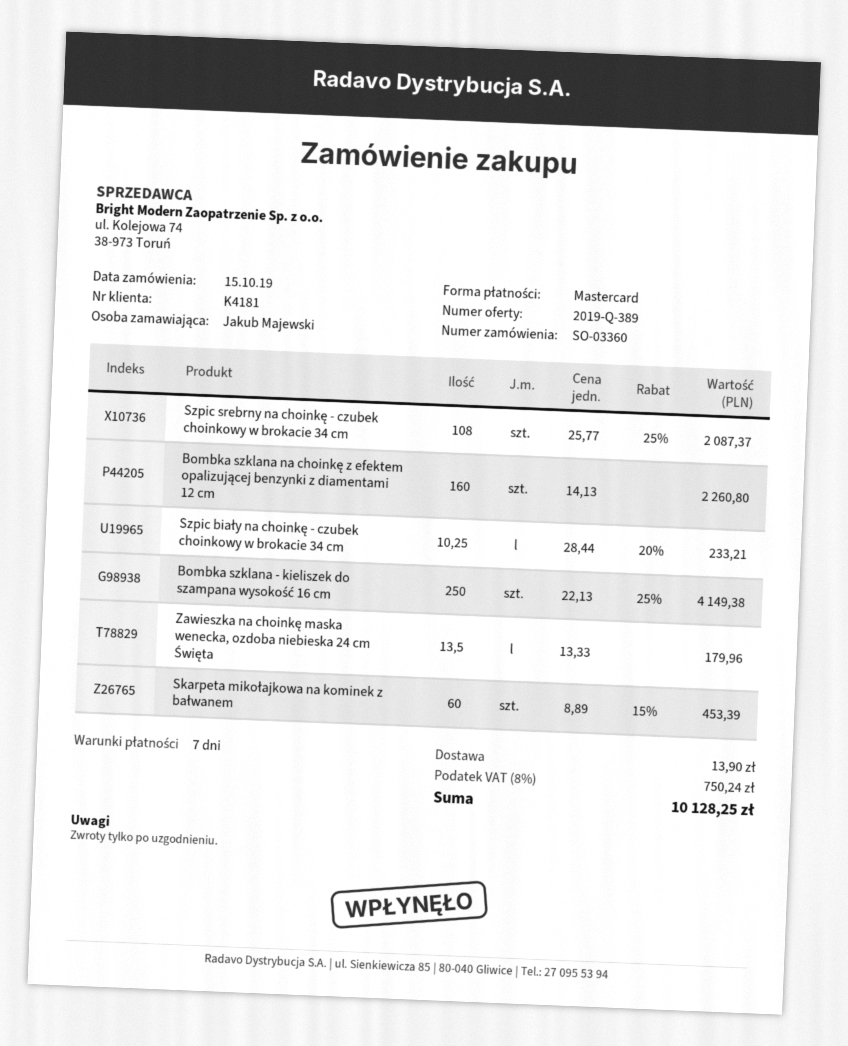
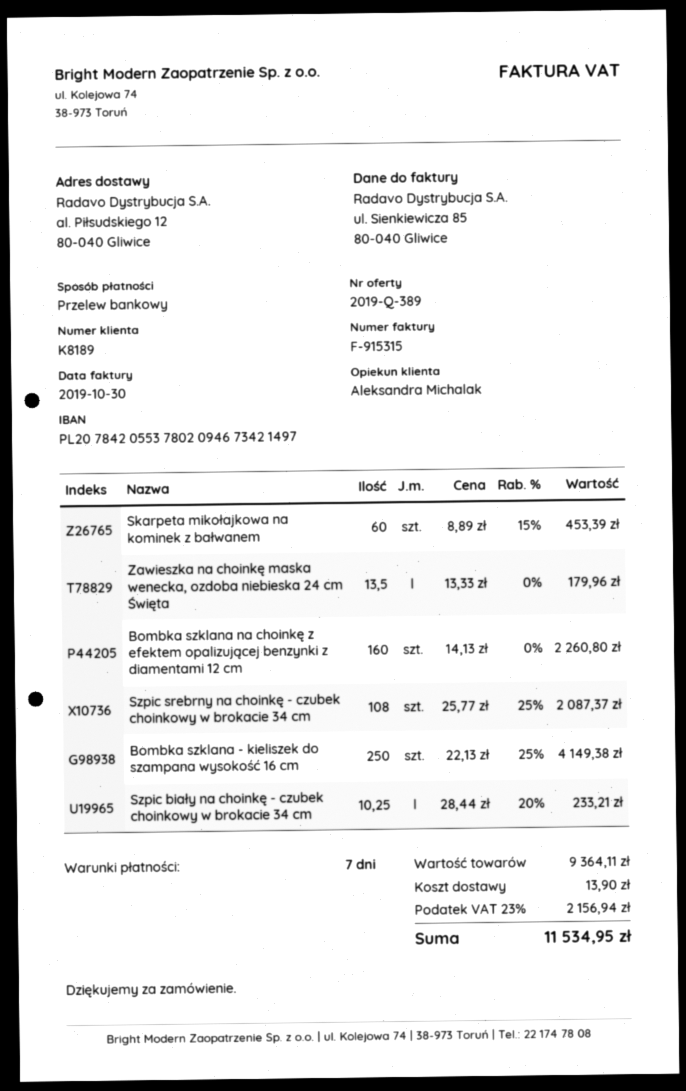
customer number: K4181 -> K8189
payment method: Mastercard -> bank transfer
tax: 8% = 750.24 -> 23% = 2156.94
total: 10128.25 -> 11534.95

